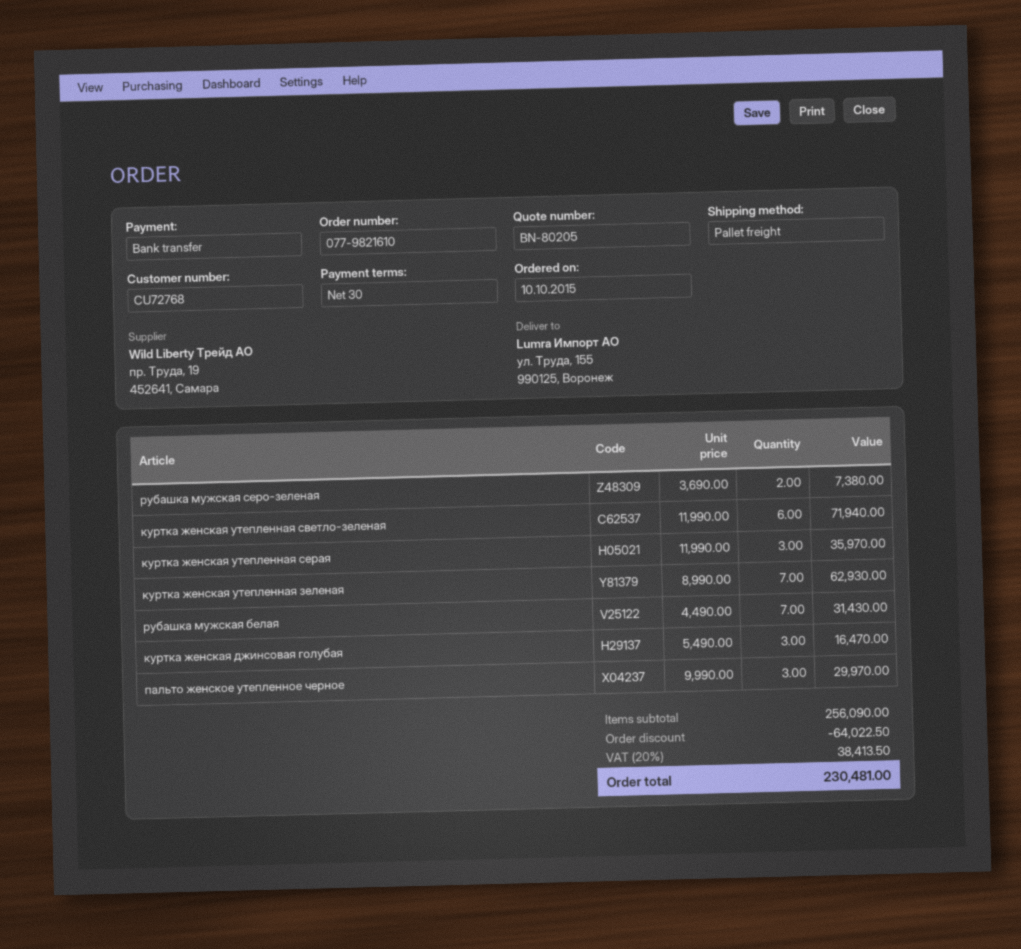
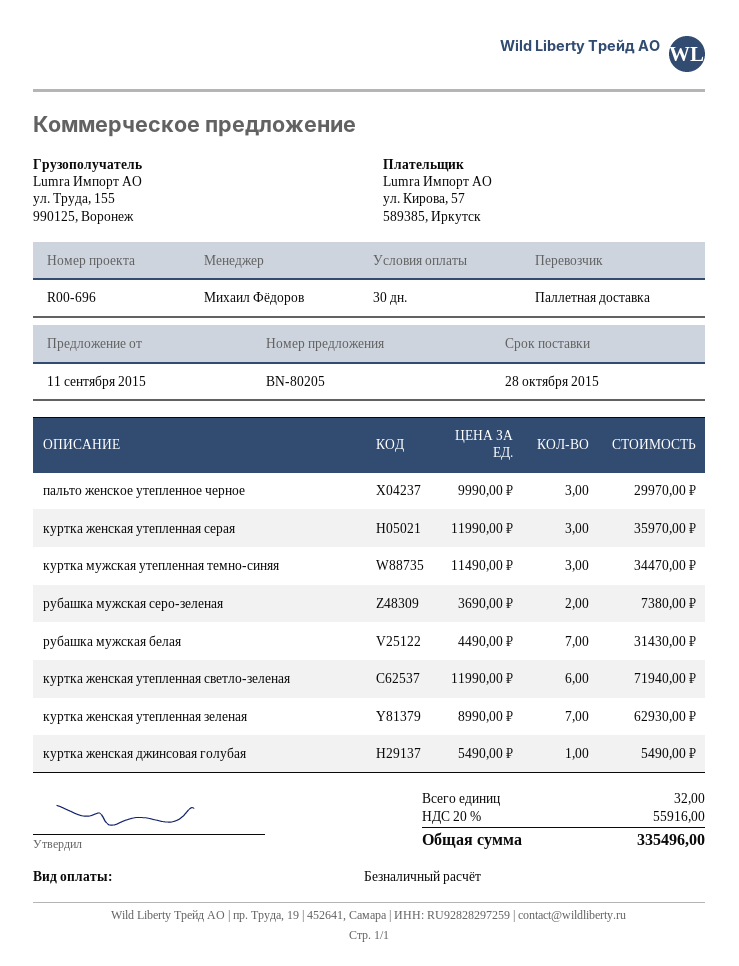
куртка женская джинсовая голубая: 3 x 5490.00 = 16470.00 -> 1 x 5490.00 = 5490.00
куртка мужская утепленная темно-синяя: none -> 3 x 11490.00 = 34470.00
discount: 64022.50 -> none
tax: 20% = 38413.50 -> 20% = 55916.00
total: 230481.00 -> 335496.00

